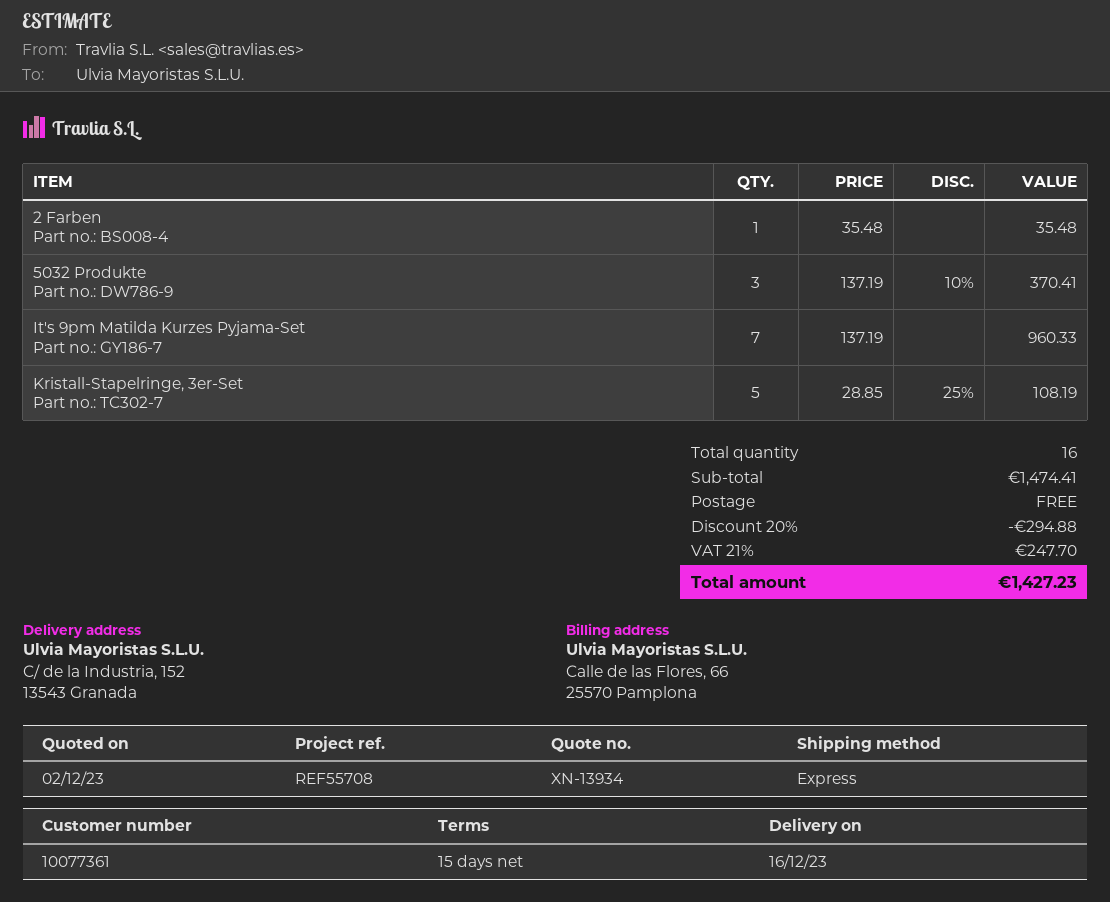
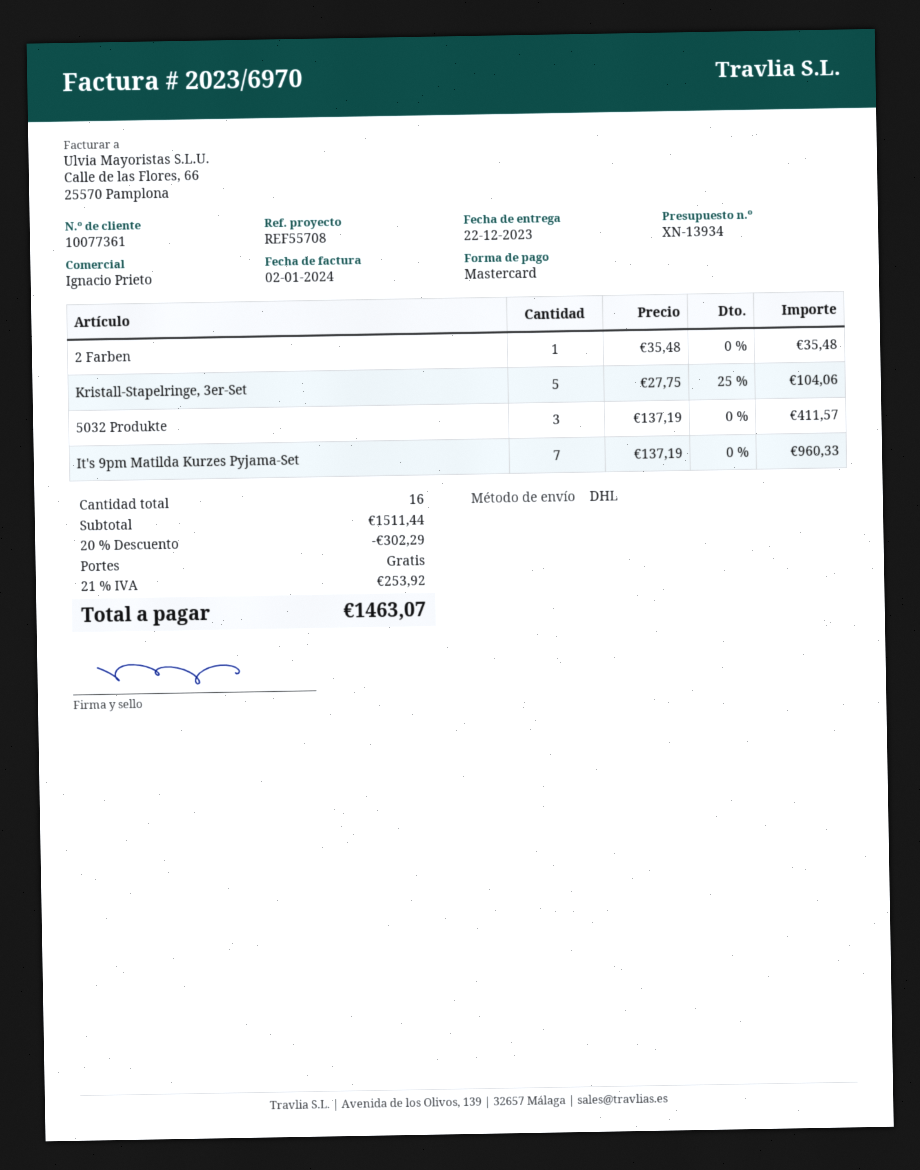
delivery date: 2023-12-16 -> 2023-12-22
shipping method: express -> DHL
5032 Produkte: 3 x 137.19 - 10% = 370.41 -> 3 x 137.19 = 411.57
Kristall-Stapelringe, 3er-Set: 5 x 28.85 - 25% = 108.19 -> 5 x 27.75 - 25% = 104.06
subtotal: 1474.41 -> 1511.44
discount: 20% = 294.88 -> 20% = 302.29
tax: 21% = 247.70 -> 21% = 253.92
total: 1427.23 -> 1463.07

